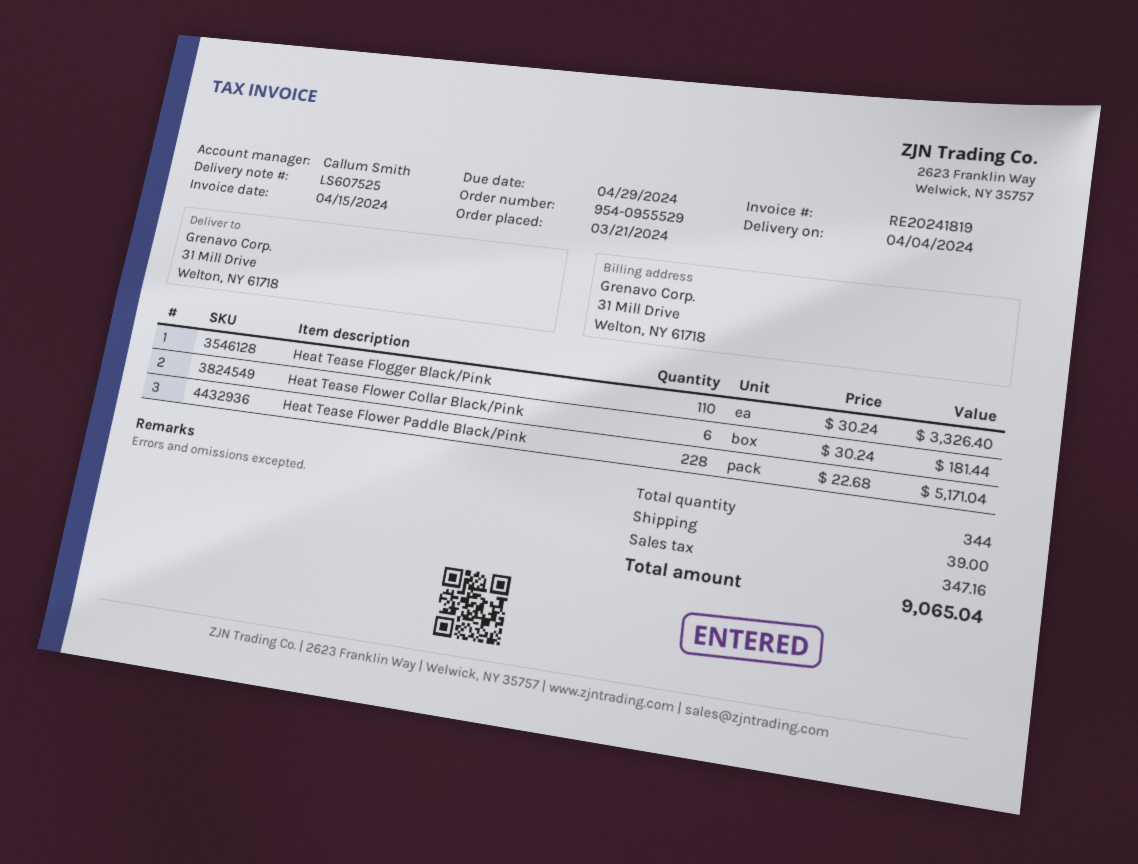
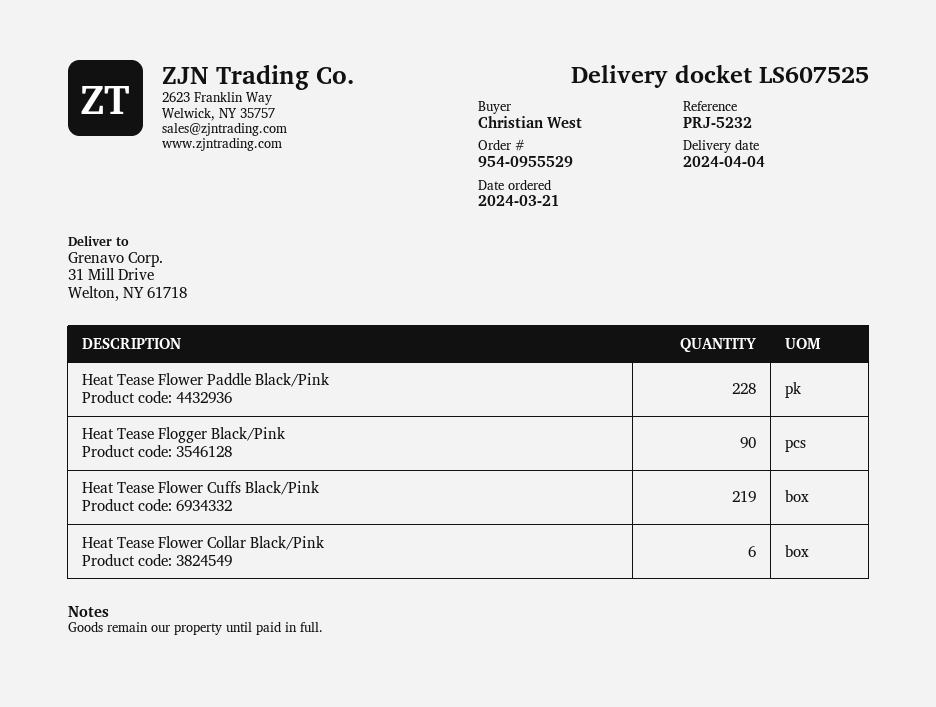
Heat Tease Flogger Black/Pink: 110 -> 90
Heat Tease Flower Cuffs Black/Pink: none -> 219

